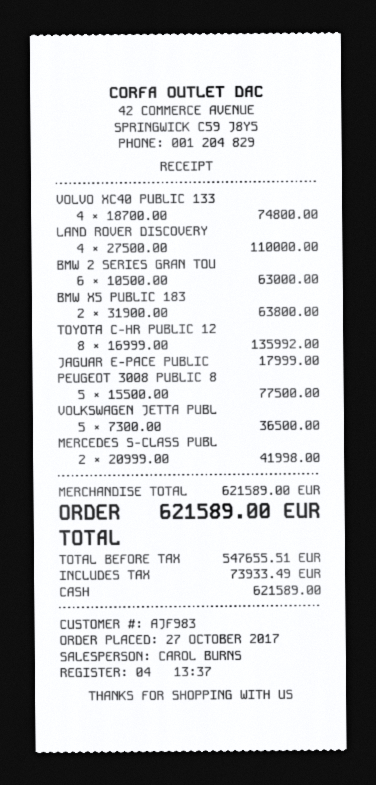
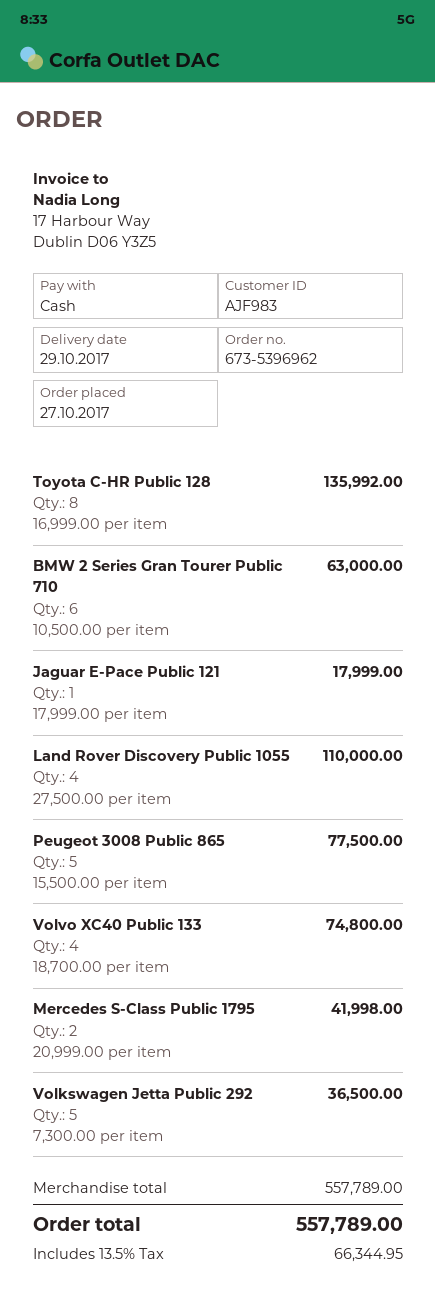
BMW X5 PUBLIC 183: 2 x 31900.00 = 63800.00 -> none
subtotal: 621589.00 -> 557789.00
tax: 73933.49 -> 66344.95
total: 621589.00 -> 557789.00

